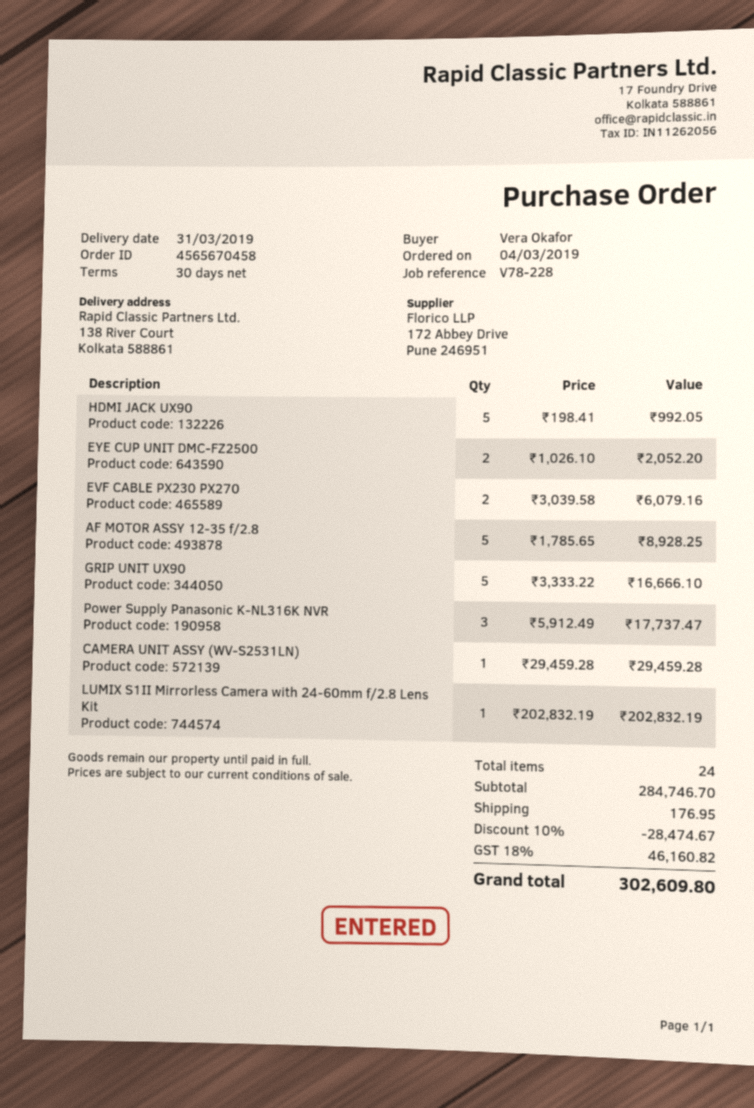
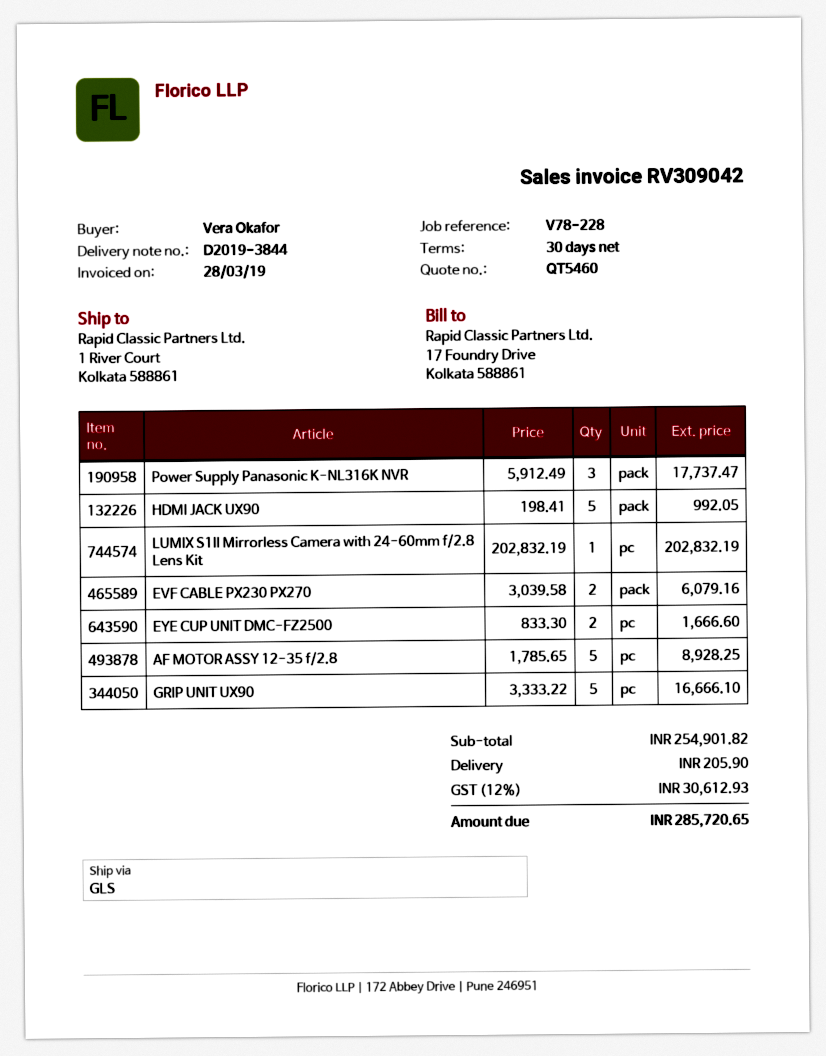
ship to: 138 River Court, Kolkata 588861 -> 1 River Court, Kolkata 588861
EYE CUP UNIT DMC-FZ2500: 2 x 1026.10 = 2052.20 -> 2 x 833.30 = 1666.60
CAMERA UNIT ASSY (WV-S2531LN): 1 x 29459.28 = 29459.28 -> none
subtotal: 284746.70 -> 254901.82
discount: 10% = 28474.67 -> none
shipping: 176.95 -> 205.90
tax: 18% = 46160.82 -> 12% = 30612.93
total: 302609.80 -> 285720.65

